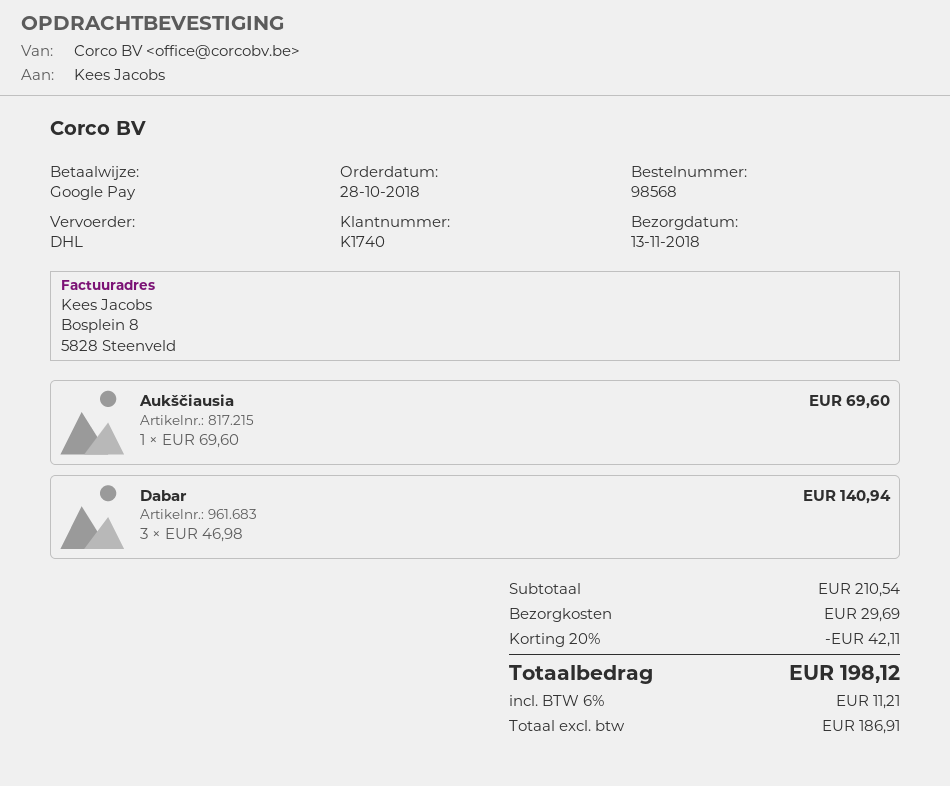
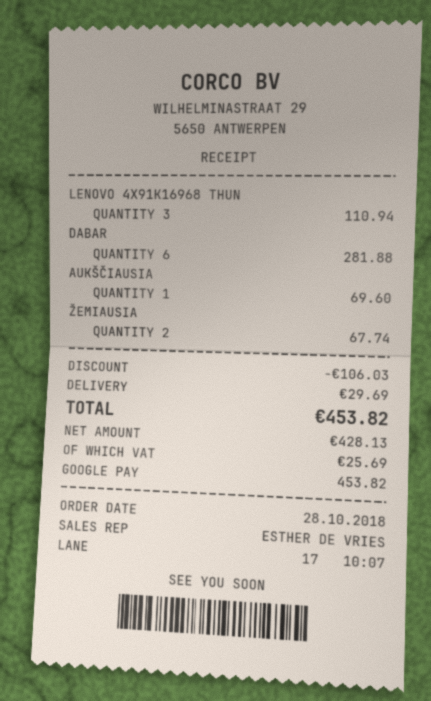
Dabar: 3 for 140.94 -> 6 for 281.88
LENOVO 4X91K16968 THUN: none -> 3 for 110.94
ŽEMIAUSIA: none -> 2 for 67.74
discount: 42.11 -> 106.03
net: 186.91 -> 428.13
tax: 11.21 -> 25.69
total: 198.12 -> 453.82

